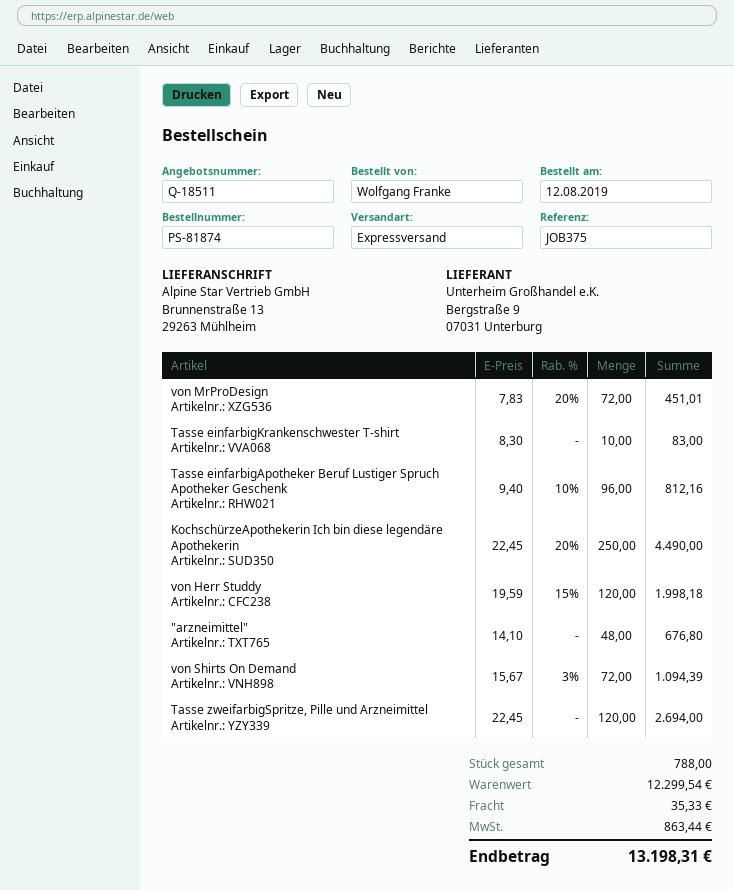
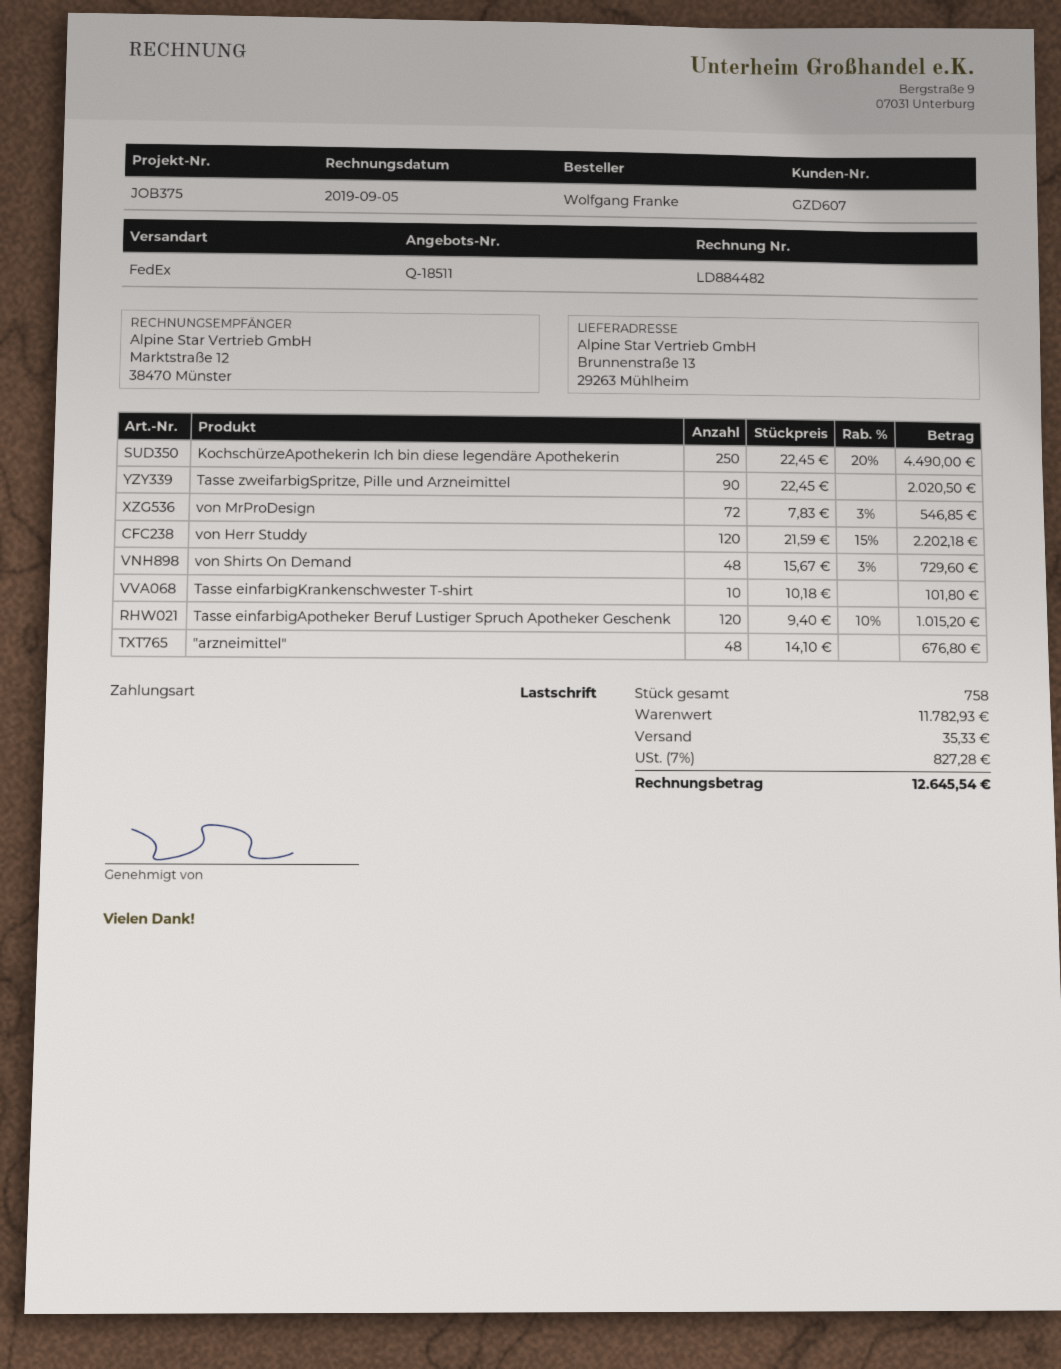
shipping method: express -> FedEx
von MrProDesign: 72 x 7.83 - 20% = 451.01 -> 72 x 7.83 - 3% = 546.85
Tasse einfarbigKrankenschwester T-shirt: 10 x 8.30 = 83.00 -> 10 x 10.18 = 101.80
Tasse einfarbigApotheker Beruf Lustiger Spruch Apotheker Geschenk: 96 x 9.40 - 10% = 812.16 -> 120 x 9.40 - 10% = 1015.20
von Herr Studdy: 120 x 19.59 - 15% = 1998.18 -> 120 x 21.59 - 15% = 2202.18
von Shirts On Demand: 72 x 15.67 - 3% = 1094.39 -> 48 x 15.67 - 3% = 729.60
Tasse zweifarbigSpritze, Pille und Arzneimittel: 120 x 22.45 = 2694.00 -> 90 x 22.45 = 2020.50
total quantity: 788 -> 758
subtotal: 12299.54 -> 11782.93
tax: 863.44 -> 827.28
total: 13198.31 -> 12645.54

